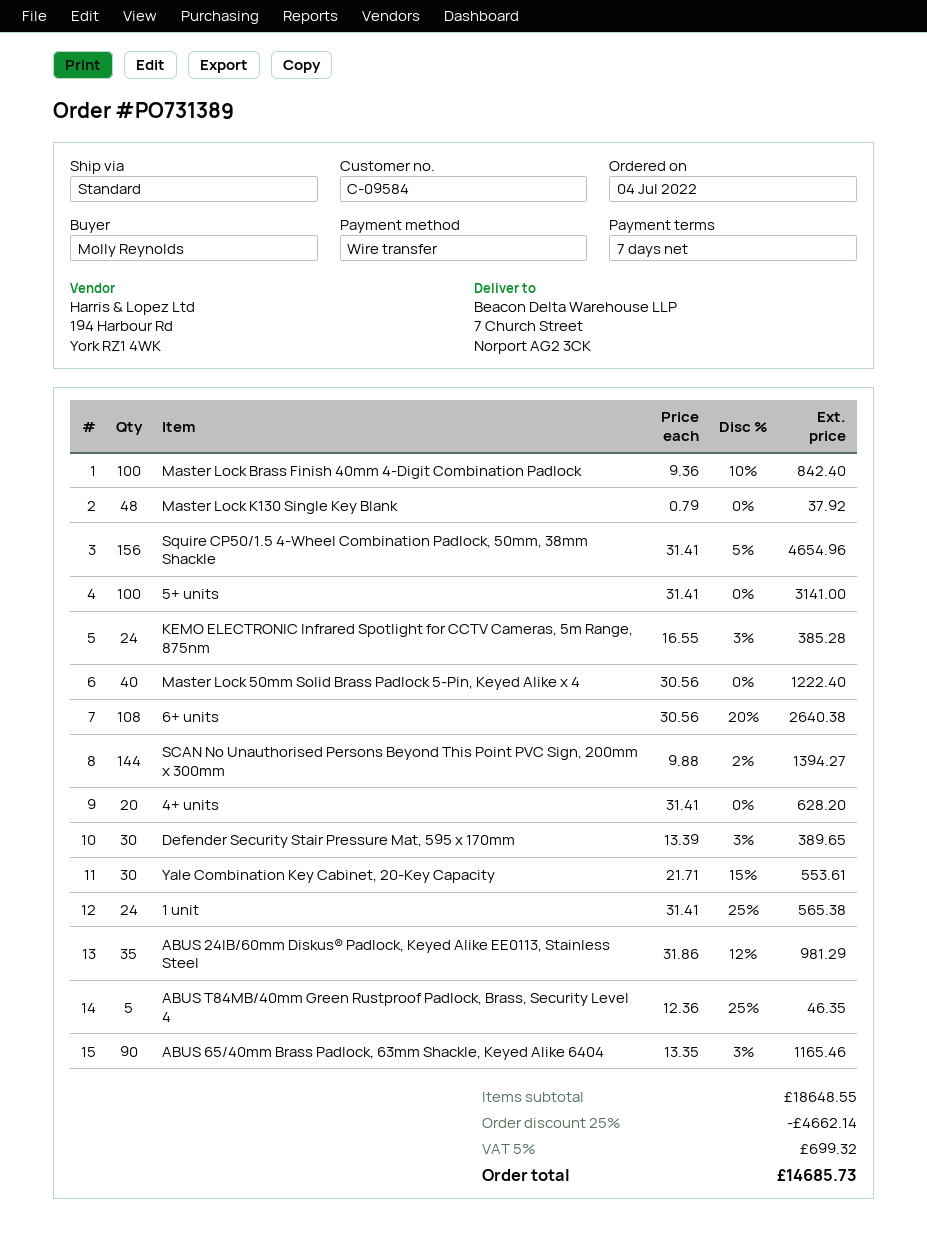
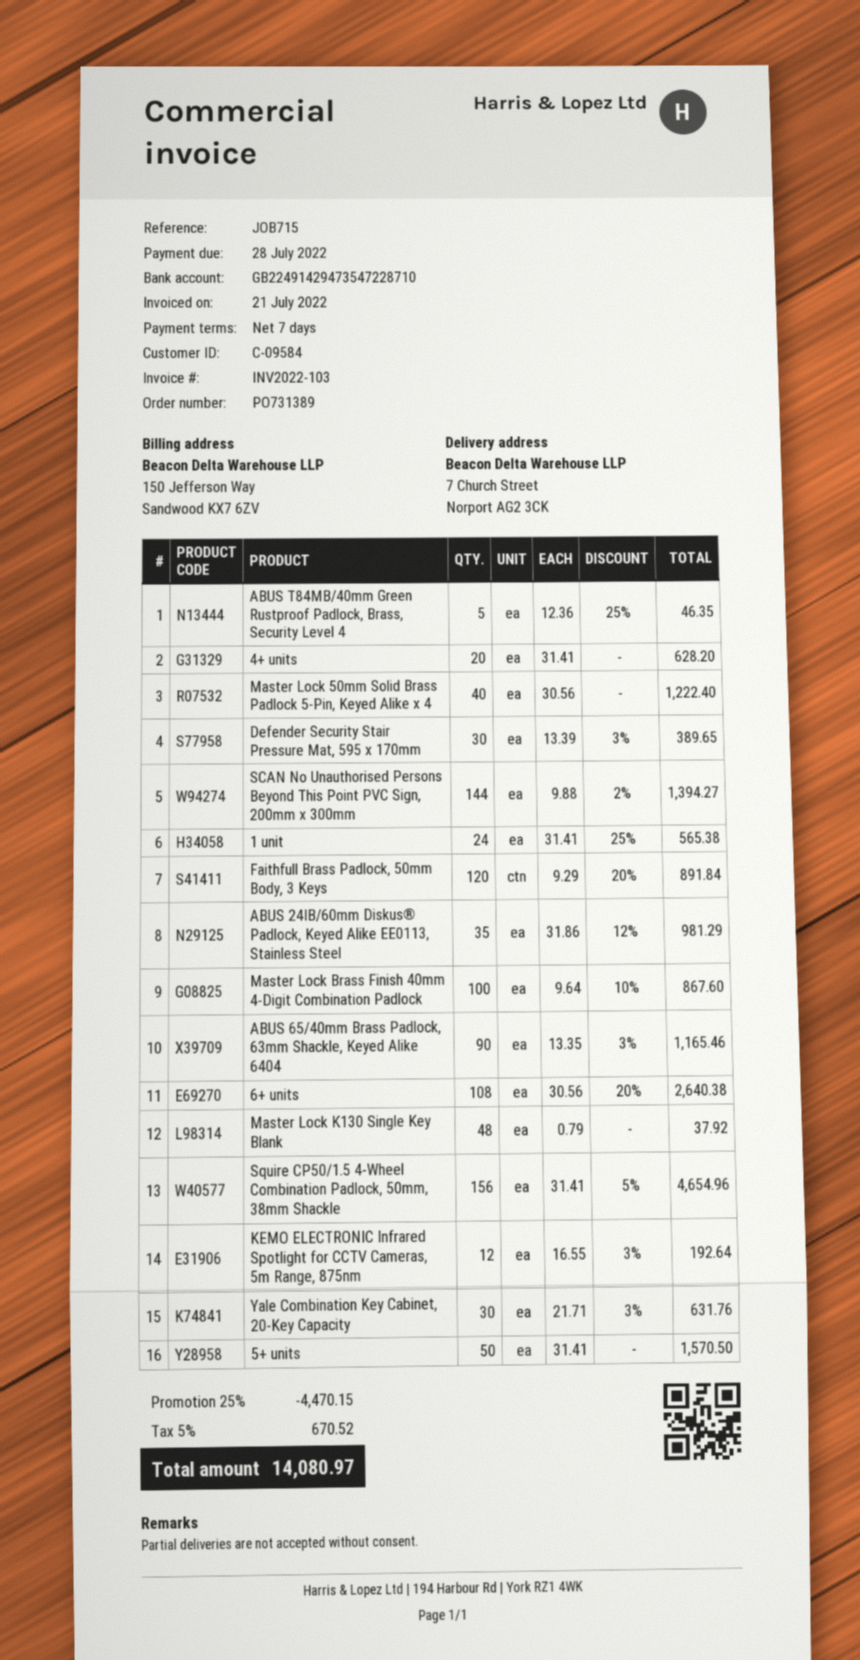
Master Lock Brass Finish 40mm 4-Digit Combination Padlock: 100 x 9.36 - 10% = 842.40 -> 100 x 9.64 - 10% = 867.60
5+ units: 100 x 31.41 = 3141.00 -> 50 x 31.41 = 1570.50
KEMO ELECTRONIC Infrared Spotlight for CCTV Cameras, 5m Range, 875nm: 24 x 16.55 - 3% = 385.28 -> 12 x 16.55 - 3% = 192.64
Yale Combination Key Cabinet, 20-Key Capacity: 30 x 21.71 - 15% = 553.61 -> 30 x 21.71 - 3% = 631.76
Faithfull Brass Padlock, 50mm Body, 3 Keys: none -> 120 x 9.29 - 20% = 891.84
discount: 25% = 4662.14 -> 25% = 4470.15
tax: 5% = 699.32 -> 5% = 670.52
total: 14685.73 -> 14080.97

